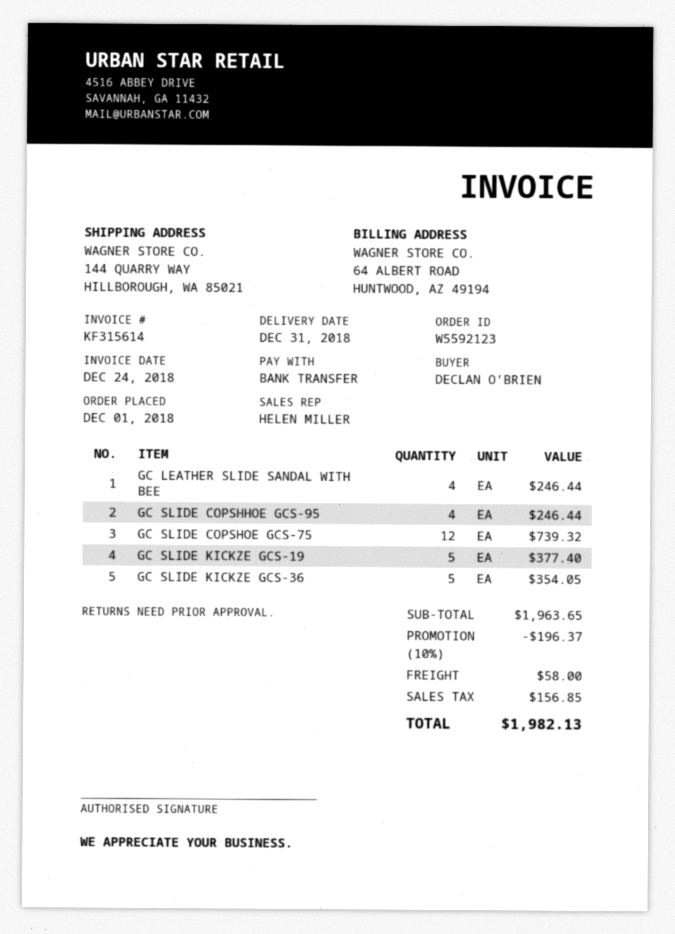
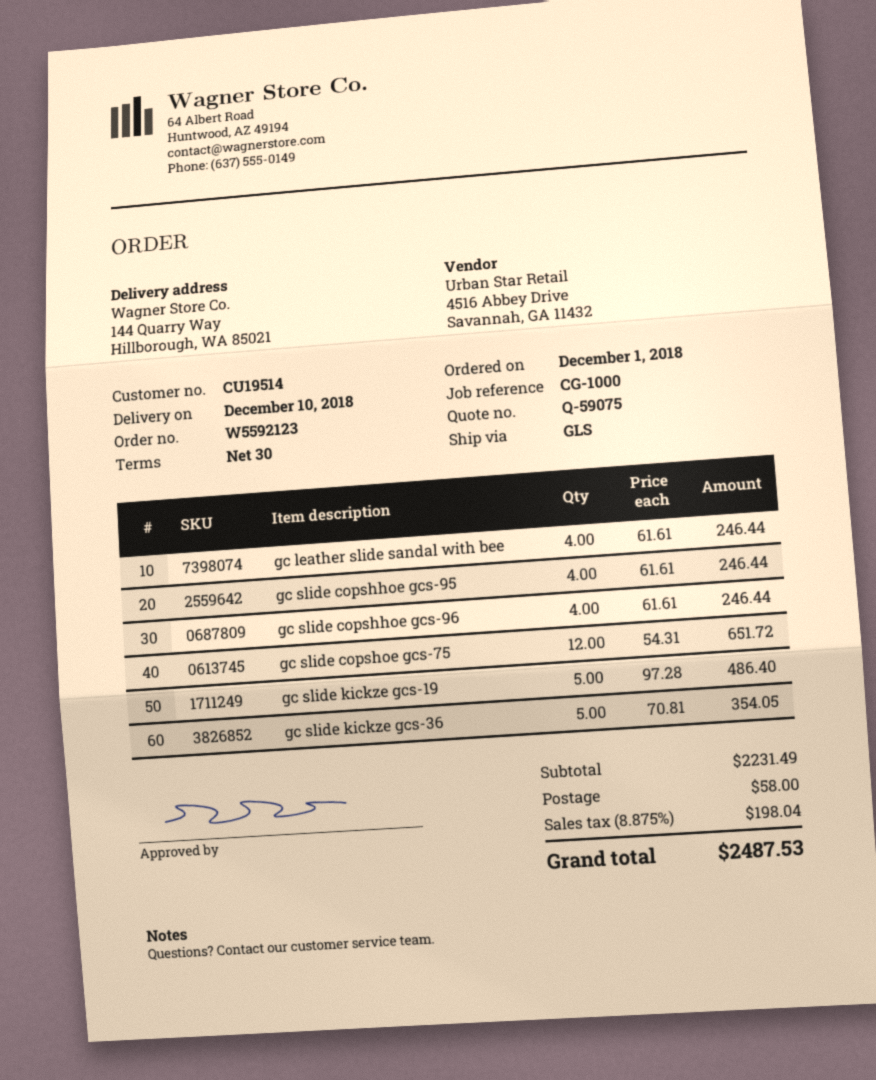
delivery date: 2018-12-31 -> 2018-12-10
GC SLIDE COPSHOE GCS-75: 12 for 739.32 -> 12 for 651.72
GC SLIDE KICKZE GCS-19: 5 for 377.40 -> 5 for 486.40
gc slide copshhoe gcs-96: none -> 4 for 246.44
subtotal: 1963.65 -> 2231.49
discount: 10% = 196.37 -> none
tax: 156.85 -> 198.04
total: 1982.13 -> 2487.53

